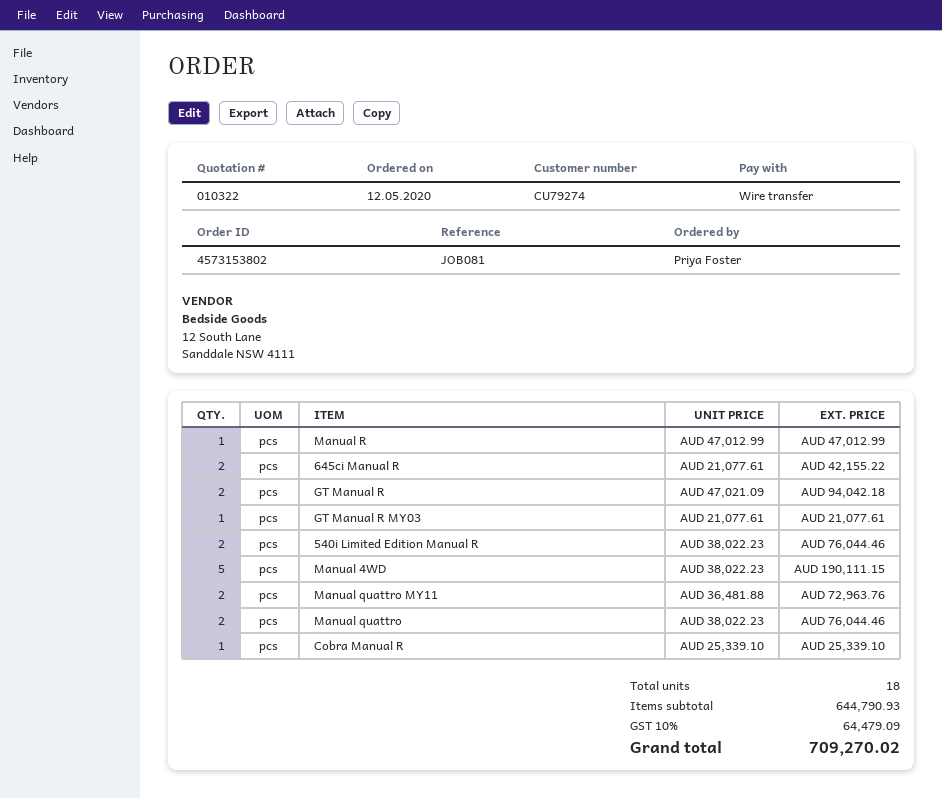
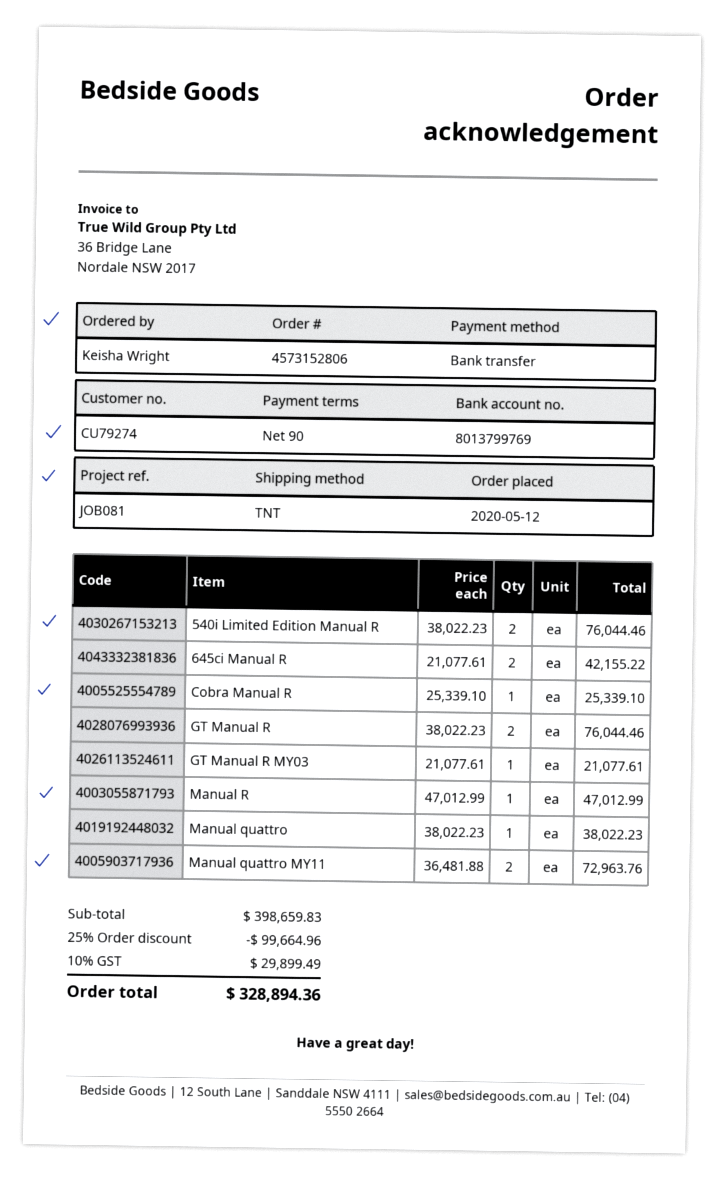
order number: 4573153802 -> 4573152806
ordered by: Priya Foster -> Keisha Wright
GT Manual R: 2 x 47021.09 = 94042.18 -> 2 x 38022.23 = 76044.46
Manual 4WD: 5 x 38022.23 = 190111.15 -> none
Manual quattro: 2 x 38022.23 = 76044.46 -> 1 x 38022.23 = 38022.23
subtotal: 644790.93 -> 398659.83
discount: none -> 25% = 99664.96
tax: 10% = 64479.09 -> 10% = 29899.49
total: 709270.02 -> 328894.36

